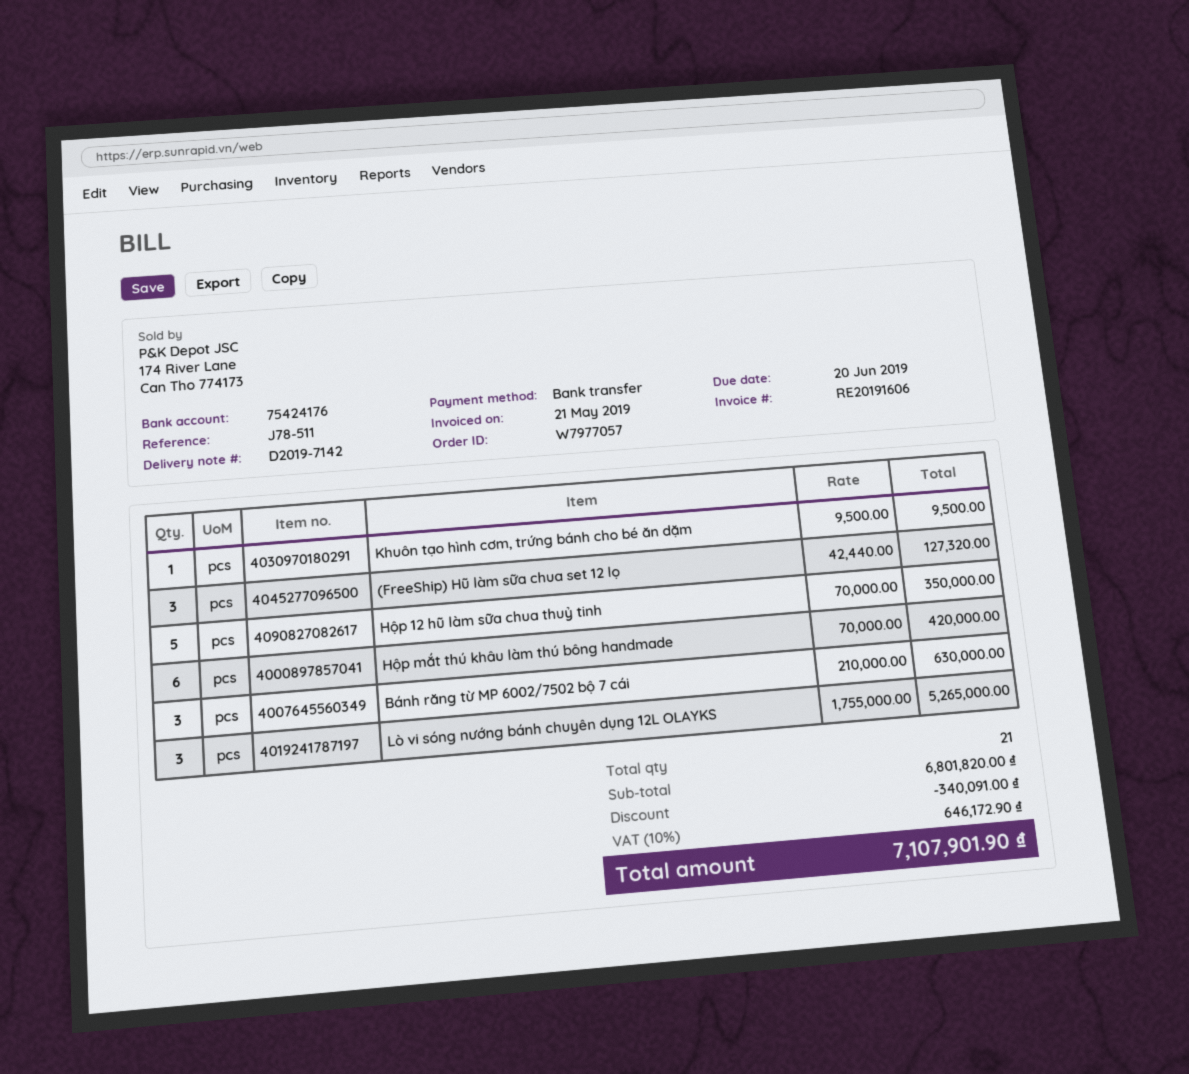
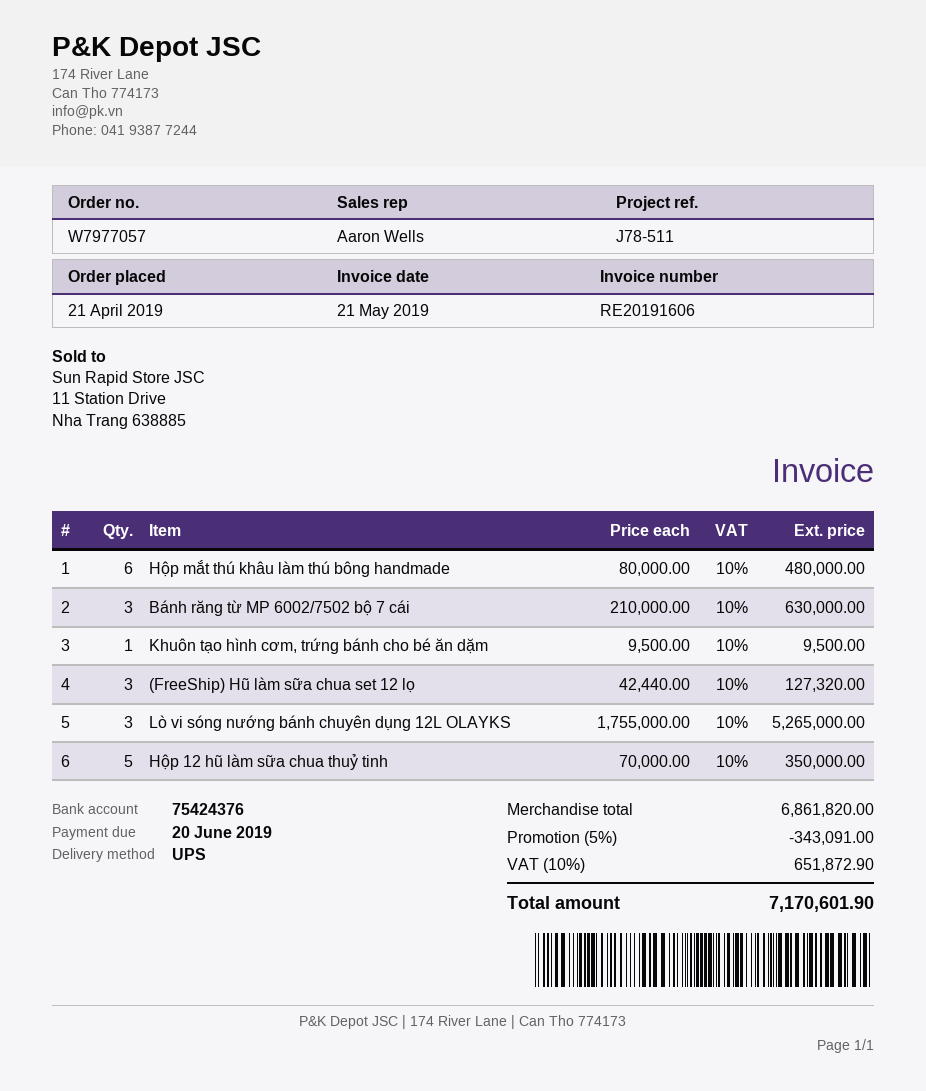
bank account: 75424176 -> 75424376
Hộp mắt thú khâu làm thú bông handmade: 6 x 70000.00 = 420000.00 -> 6 x 80000.00 = 480000.00
subtotal: 6801820.00 -> 6861820.00
discount: 340091.00 -> 343091.00
tax: 10% = 646172.90 -> 10% = 651872.90
total: 7107901.90 -> 7170601.90

